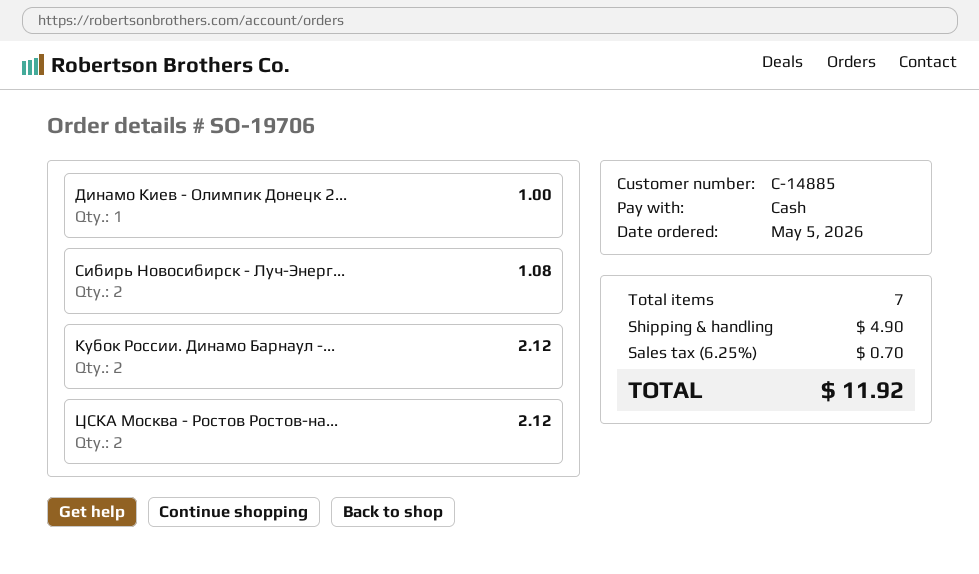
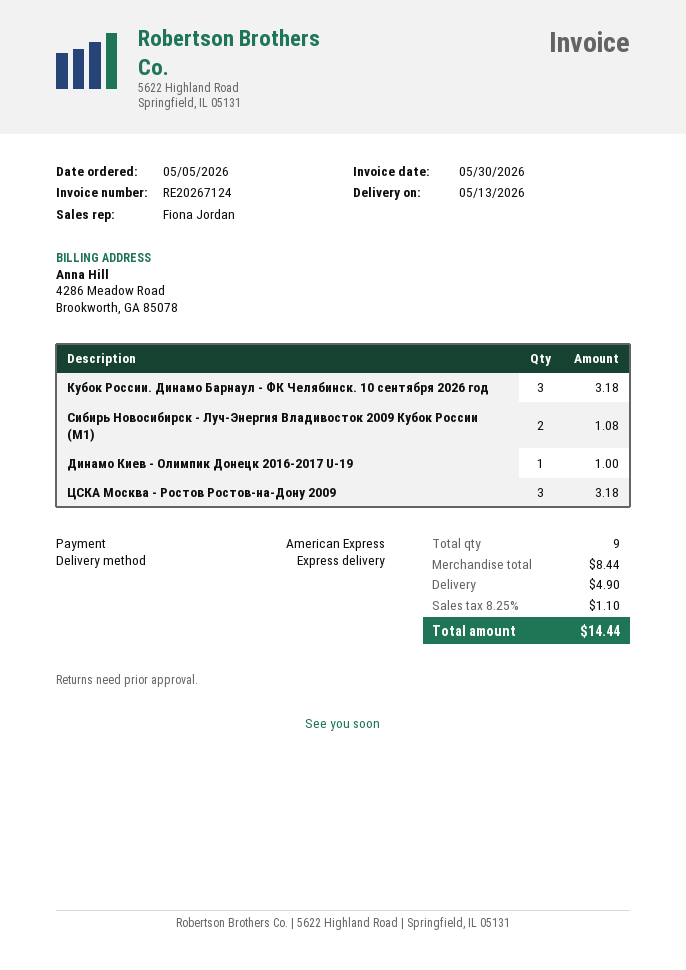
payment method: cash -> American Express
Кубок России. Динамо Барнаул -...: 2 for 2.12 -> 3 for 3.18
ЦСКА Москва - Ростов Ростов-на...: 2 for 2.12 -> 3 for 3.18
total quantity: 7 -> 9
tax: 6.25% = 0.70 -> 8.25% = 1.10
total: 11.92 -> 14.44

